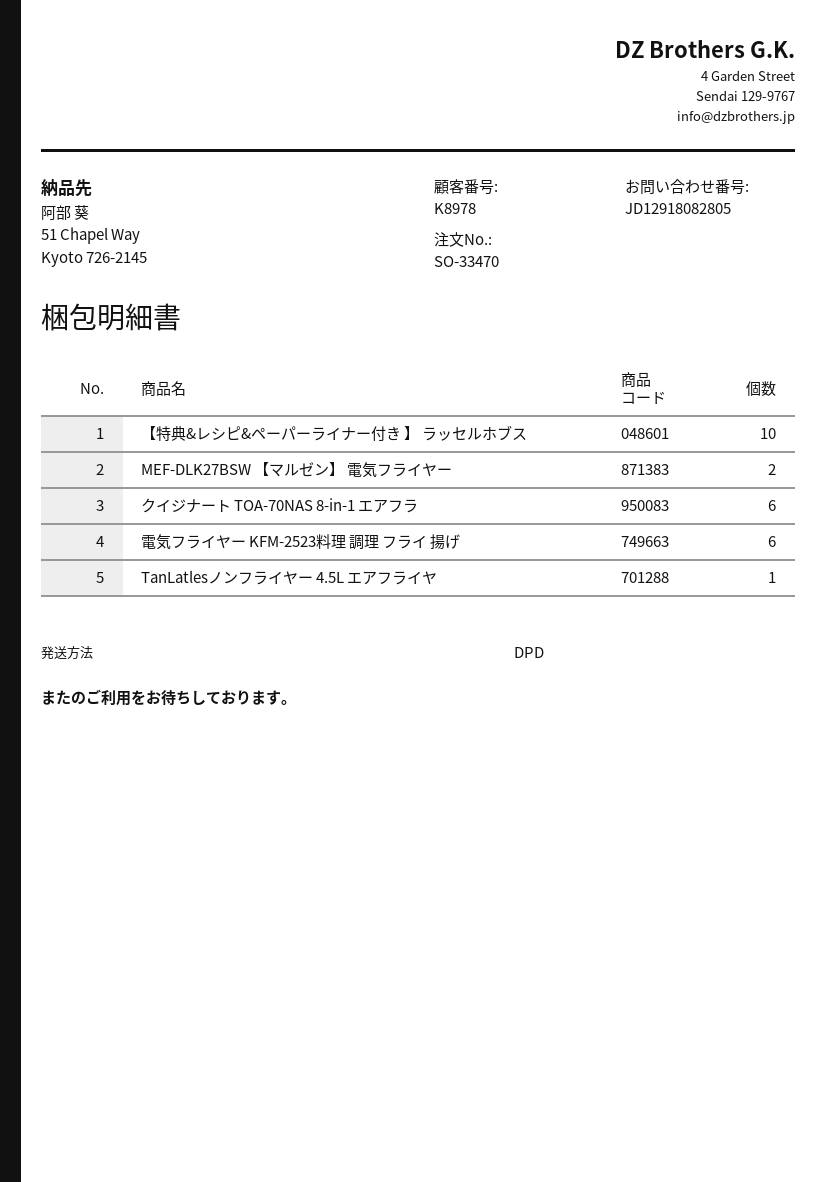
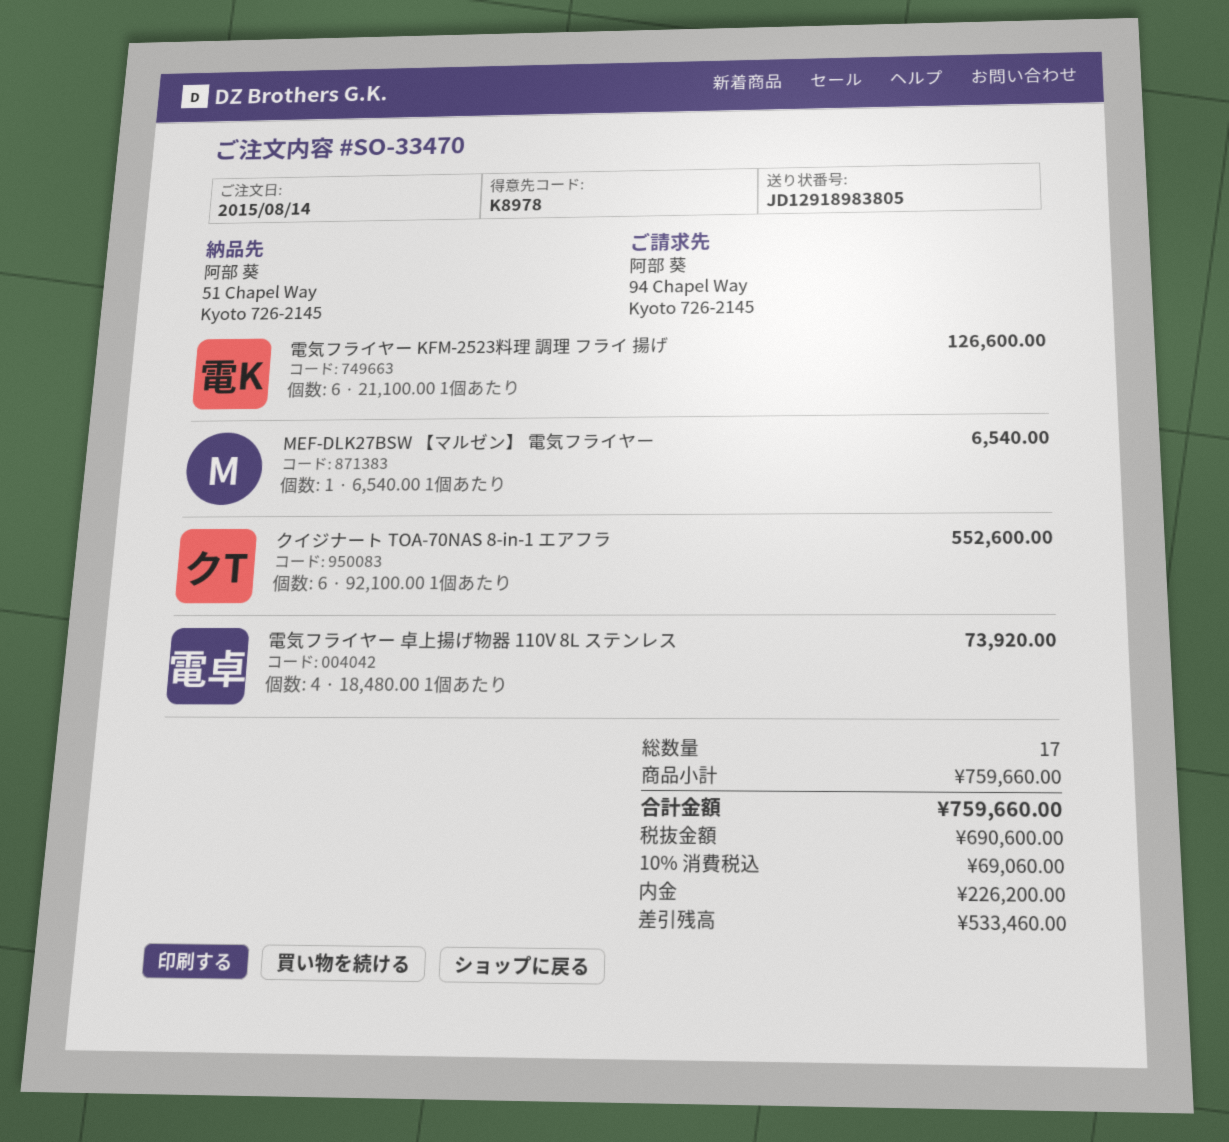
tracking number: JD12918082805 -> JD12918983805
【特典&レシピ&ペーパーライナー付き 】 ラッセルホブス: 10 -> none
MEF-DLK27BSW 【マルゼン】 電気フライヤー: 2 -> 1
TanLatlesノンフライヤー 4.5L エアフライヤ: 1 -> none
電気フライヤー 卓上揚げ物器 110V 8L ステンレス: none -> 4

